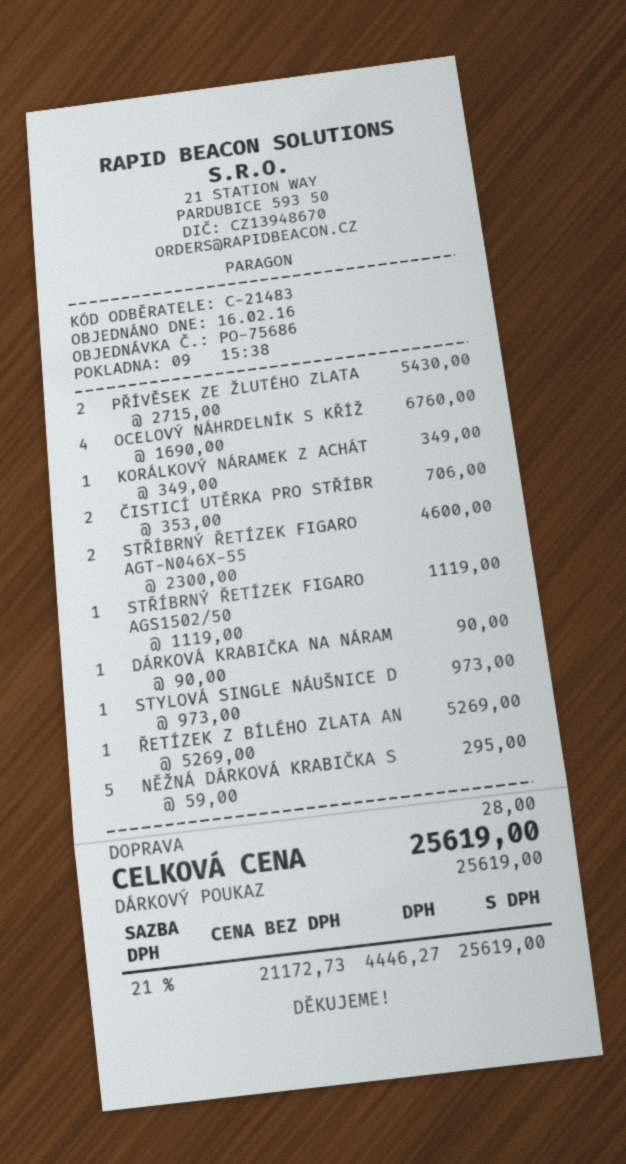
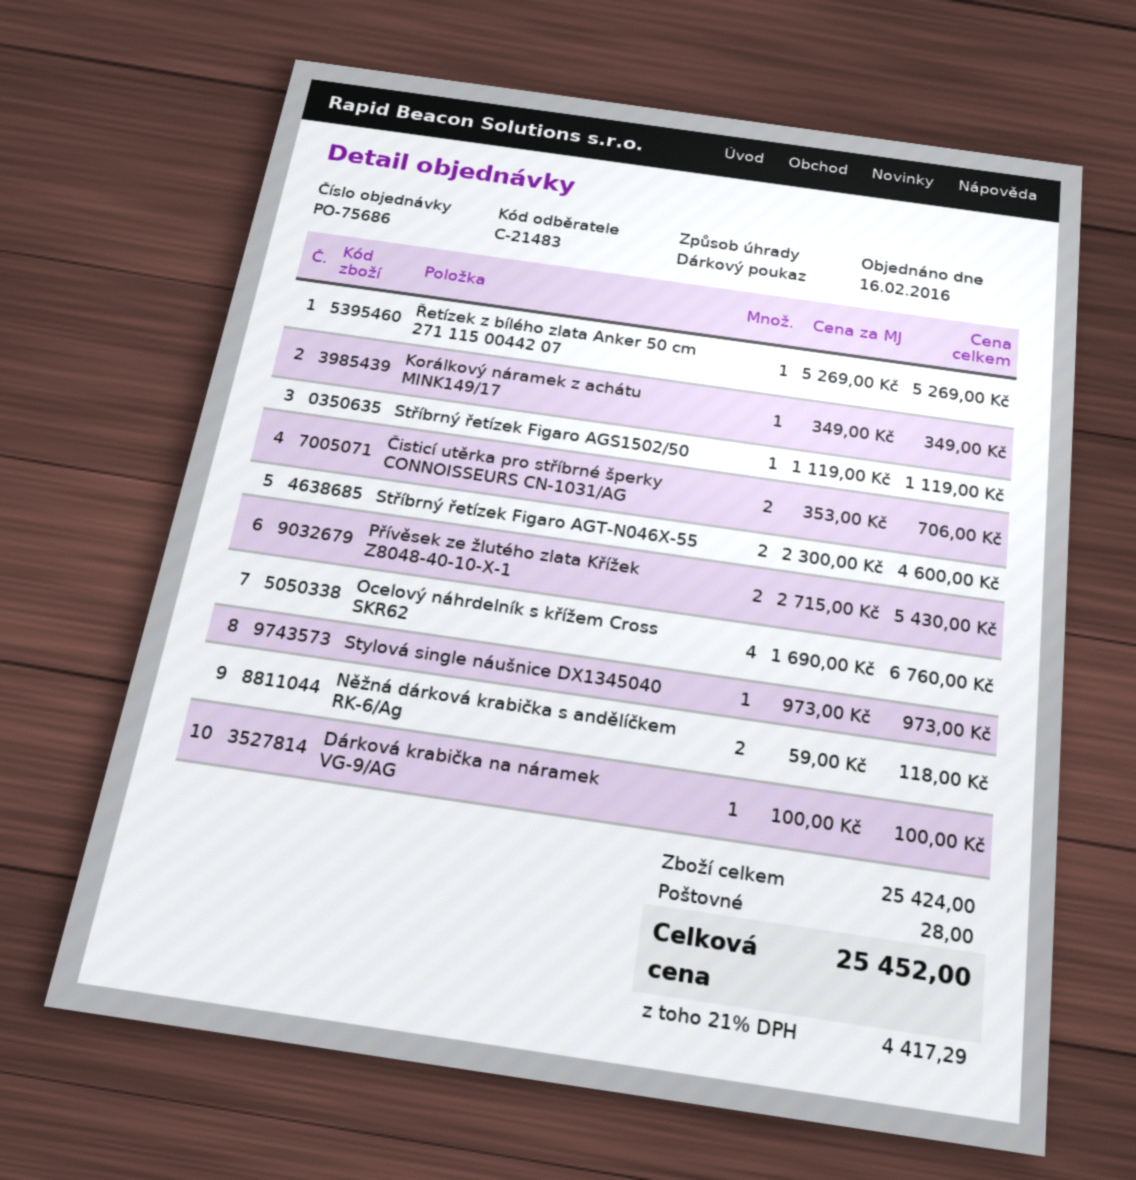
DÁRKOVÁ KRABIČKA NA NÁRAM: 1 x 90.00 = 90.00 -> 1 x 100.00 = 100.00
NĚŽNÁ DÁRKOVÁ KRABIČKA S: 5 x 59.00 = 295.00 -> 2 x 59.00 = 118.00
tax: 21% = 4446.27 -> 21% = 4417.29
total: 25619.00 -> 25452.00

